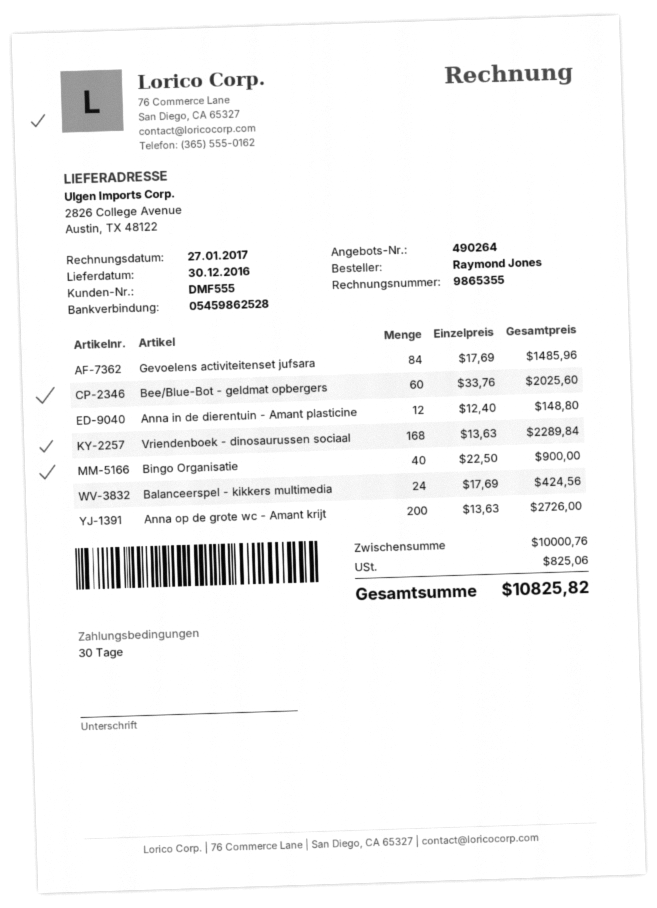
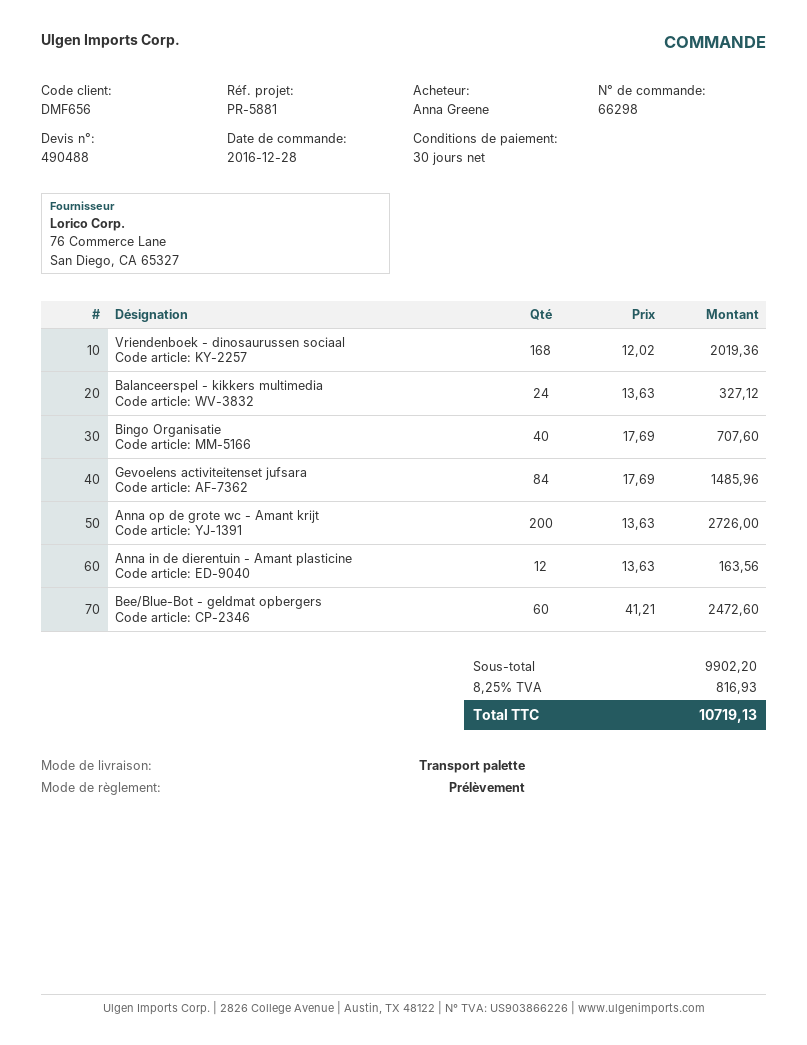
quote number: 490264 -> 490488
customer number: DMF555 -> DMF656
ordered by: Raymond Jones -> Anna Greene
Bee/Blue-Bot - geldmat opbergers: 60 x 33.76 = 2025.60 -> 60 x 41.21 = 2472.60
Anna in de dierentuin - Amant plasticine: 12 x 12.40 = 148.80 -> 12 x 13.63 = 163.56
Vriendenboek - dinosaurussen sociaal: 168 x 13.63 = 2289.84 -> 168 x 12.02 = 2019.36
Bingo Organisatie: 40 x 22.50 = 900.00 -> 40 x 17.69 = 707.60
Balanceerspel - kikkers multimedia: 24 x 17.69 = 424.56 -> 24 x 13.63 = 327.12
subtotal: 10000.76 -> 9902.20
tax: 825.06 -> 816.93
total: 10825.82 -> 10719.13

